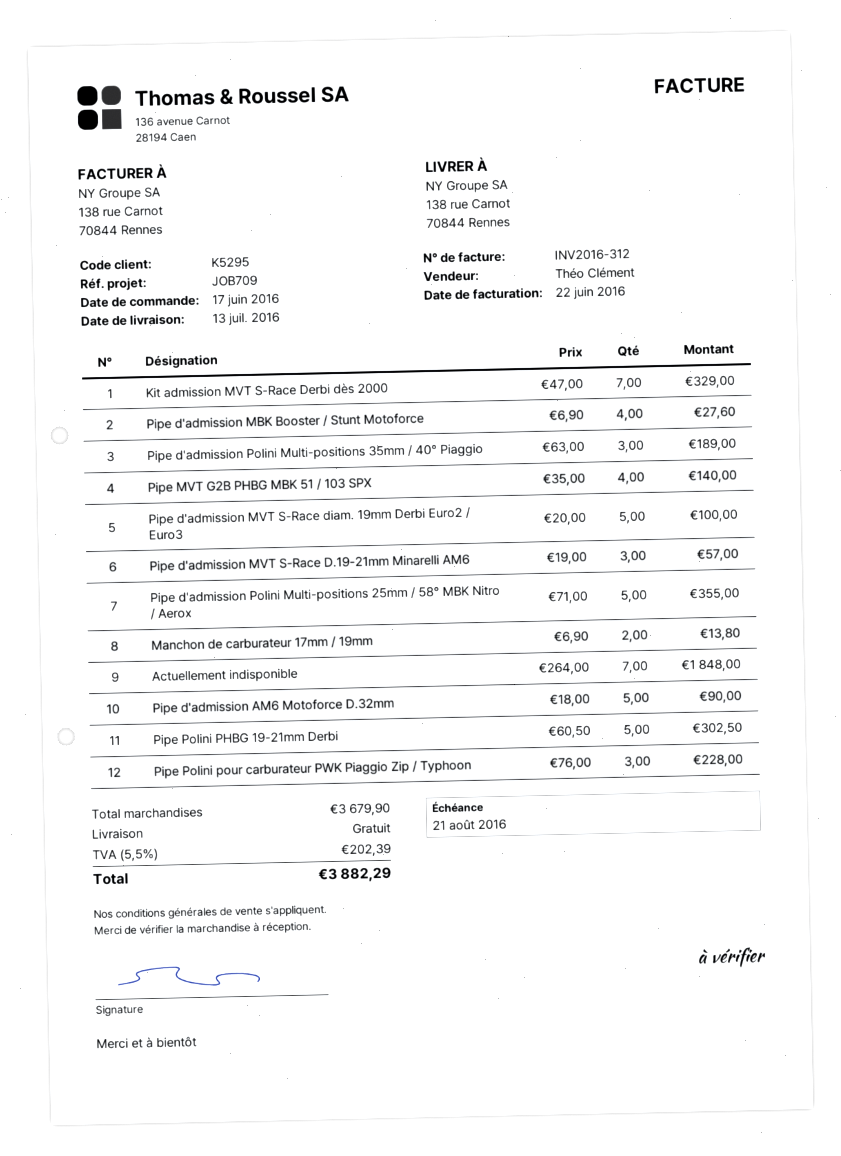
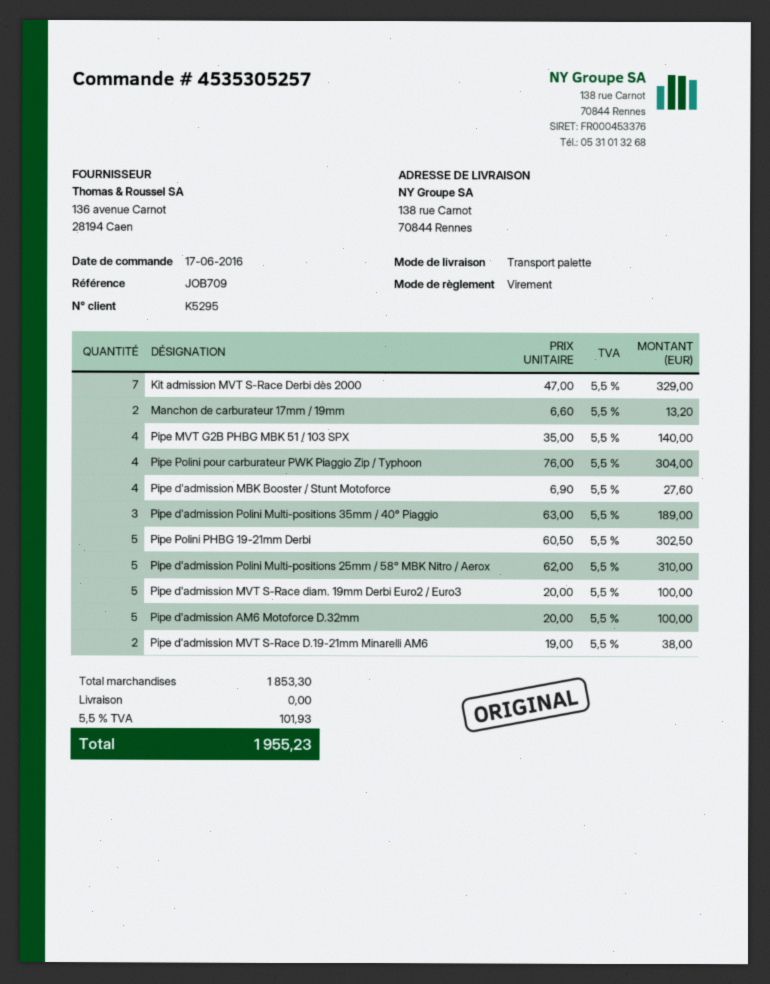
Pipe d'admission MVT S-Race D.19-21mm Minarelli AM6: 3 x 19.00 = 57.00 -> 2 x 19.00 = 38.00
Pipe d'admission Polini Multi-positions 25mm / 58° MBK Nitro / Aerox: 5 x 71.00 = 355.00 -> 5 x 62.00 = 310.00
Manchon de carburateur 17mm / 19mm: 2 x 6.90 = 13.80 -> 2 x 6.60 = 13.20
Actuellement indisponible: 7 x 264.00 = 1848.00 -> none
Pipe d'admission AM6 Motoforce D.32mm: 5 x 18.00 = 90.00 -> 5 x 20.00 = 100.00
Pipe Polini pour carburateur PWK Piaggio Zip / Typhoon: 3 x 76.00 = 228.00 -> 4 x 76.00 = 304.00
subtotal: 3679.90 -> 1853.30
tax: 5.5% = 202.39 -> 5.5% = 101.93
total: 3882.29 -> 1955.23

